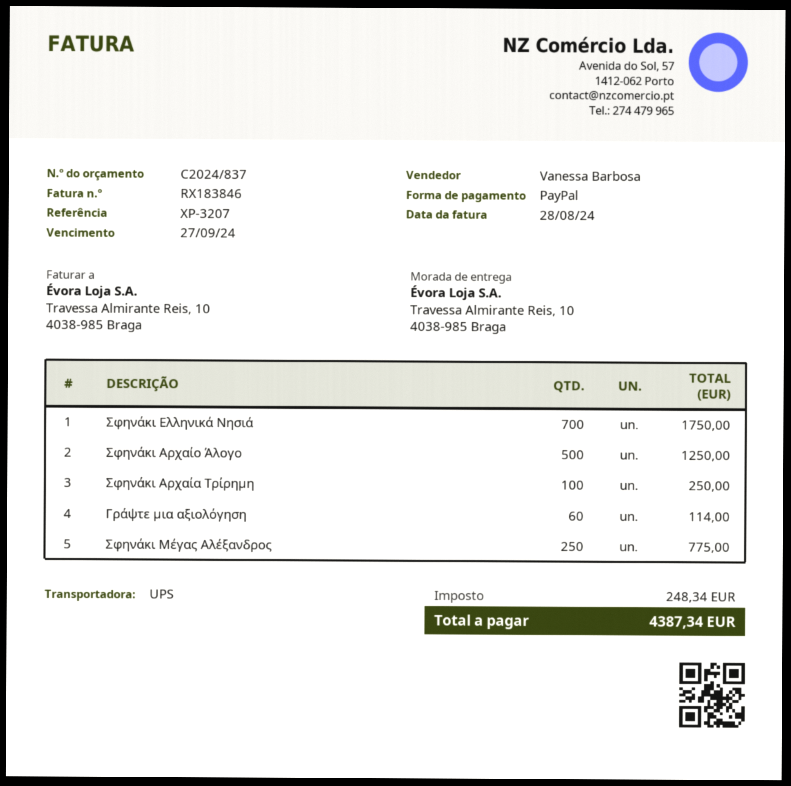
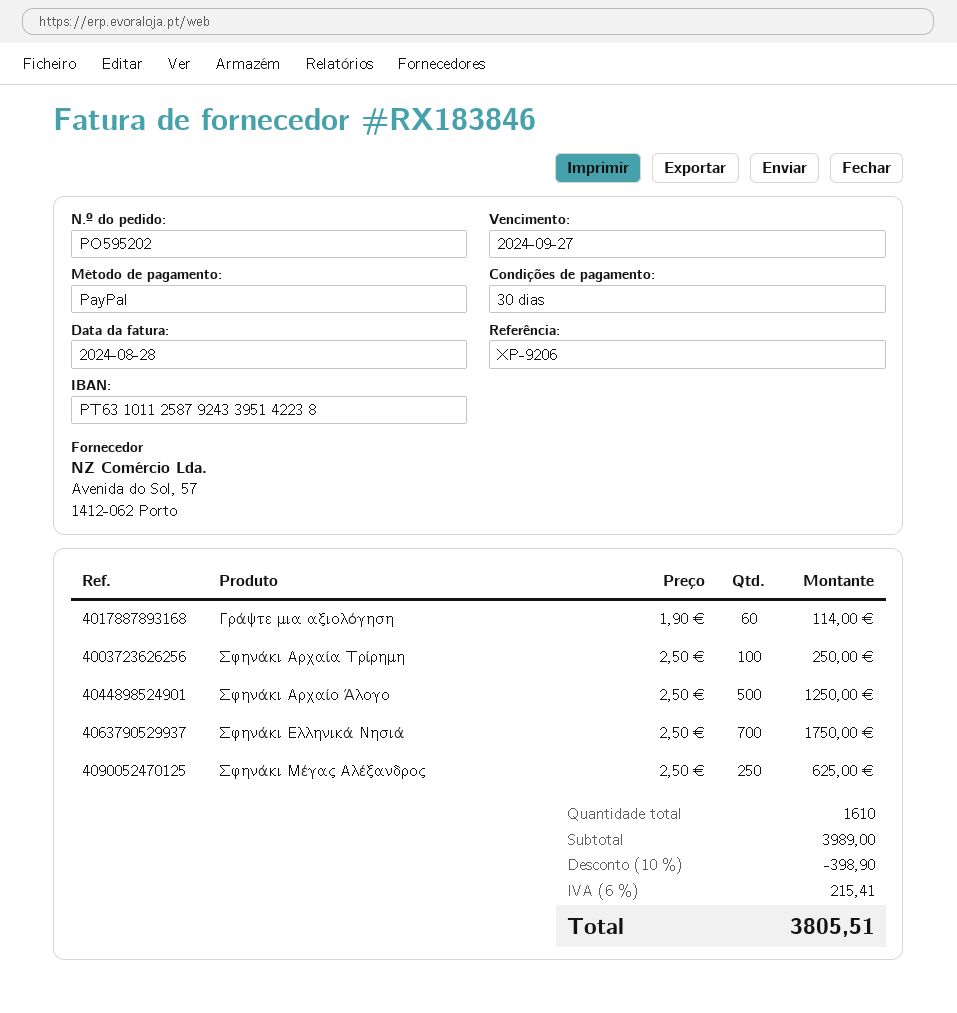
reference: XP-3207 -> XP-9206
Σφηνάκι Μέγας Αλέξανδρος: 250 for 775.00 -> 250 for 625.00
discount: none -> 10% = 398.90
tax: 248.34 -> 215.41
total: 4387.34 -> 3805.51

